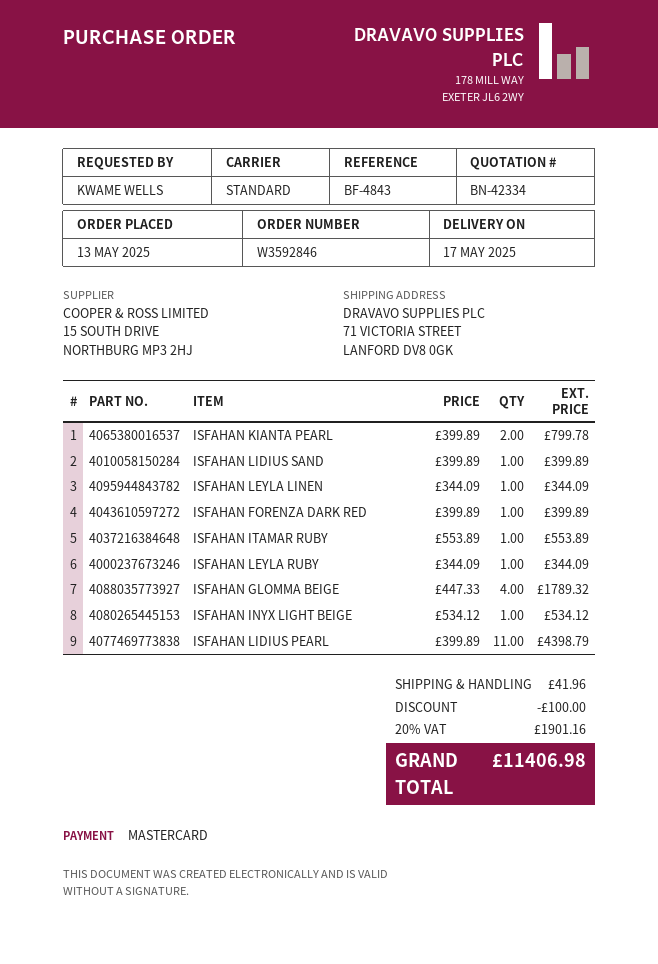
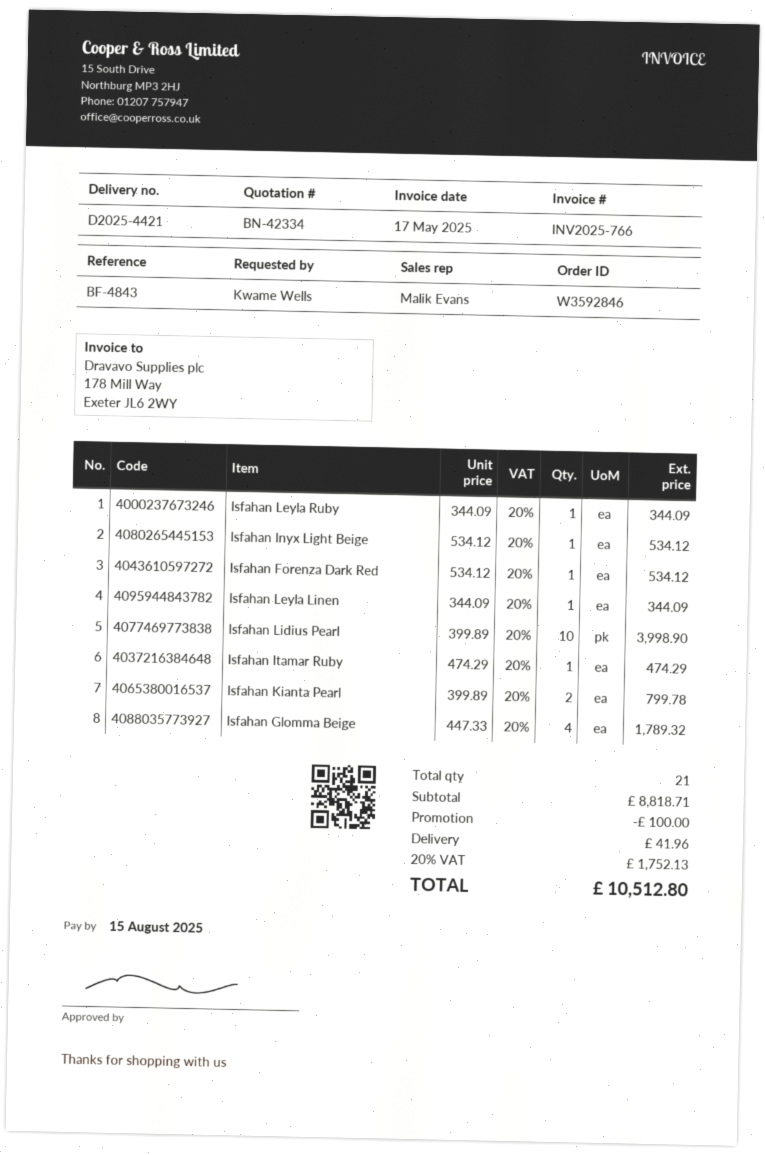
ISFAHAN LIDIUS SAND: 1 x 399.89 = 399.89 -> none
ISFAHAN FORENZA DARK RED: 1 x 399.89 = 399.89 -> 1 x 534.12 = 534.12
ISFAHAN ITAMAR RUBY: 1 x 553.89 = 553.89 -> 1 x 474.29 = 474.29
ISFAHAN LIDIUS PEARL: 11 x 399.89 = 4398.79 -> 10 x 399.89 = 3998.90
tax: 20% = 1901.16 -> 20% = 1752.13
total: 11406.98 -> 10512.80

